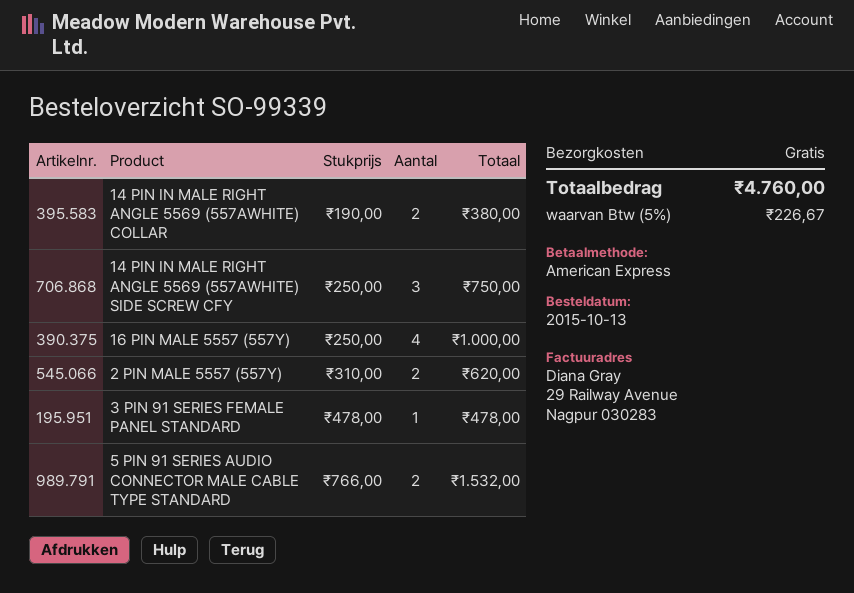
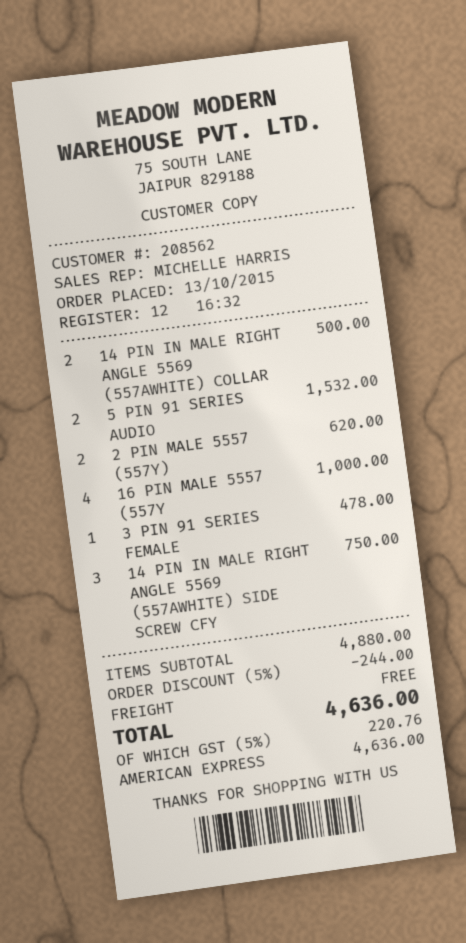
14 PIN IN MALE RIGHT ANGLE 5569 (557AWHITE) COLLAR: 2 for 380.00 -> 2 for 500.00
discount: none -> 5% = 244.00
tax: 5% = 226.67 -> 5% = 220.76
total: 4760.00 -> 4636.00

